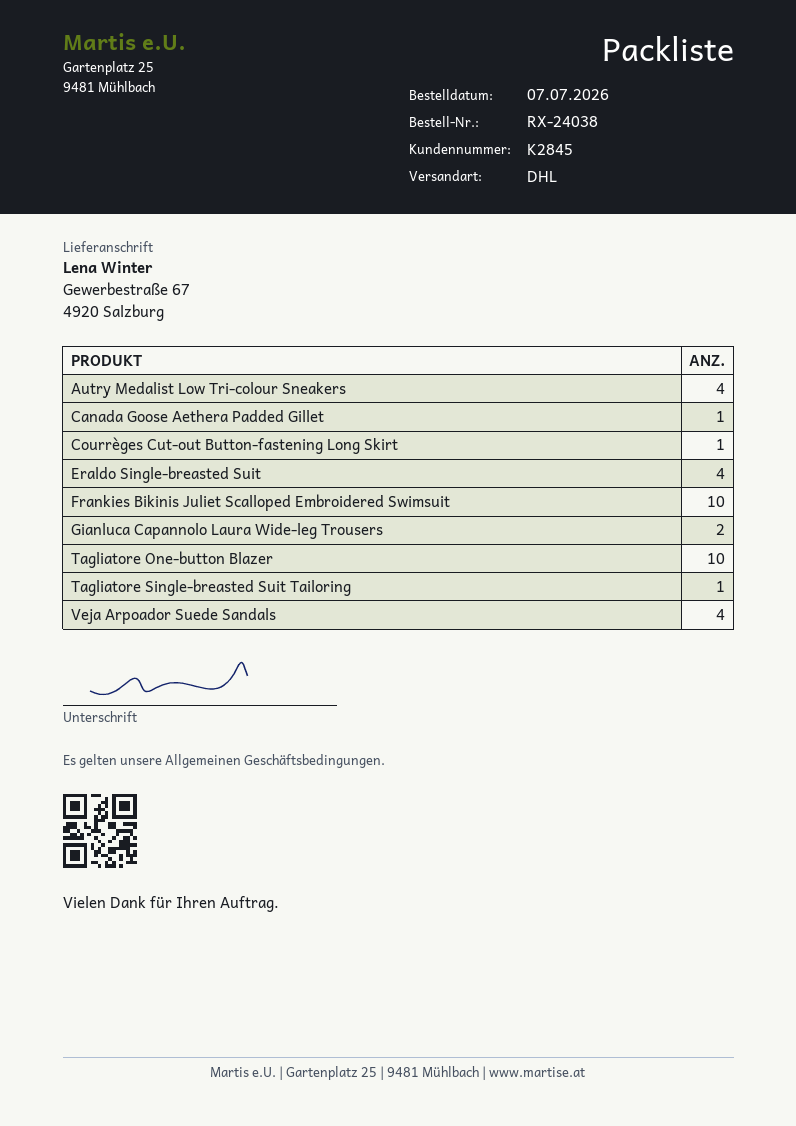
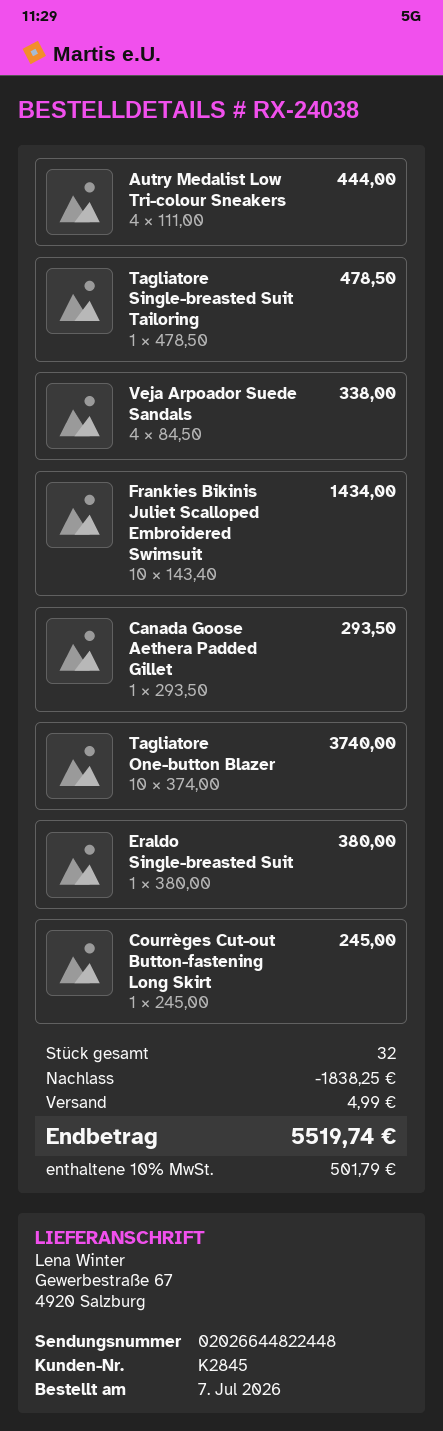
Eraldo Single-breasted Suit: 4 -> 1
Gianluca Capannolo Laura Wide-leg Trousers: 2 -> none

